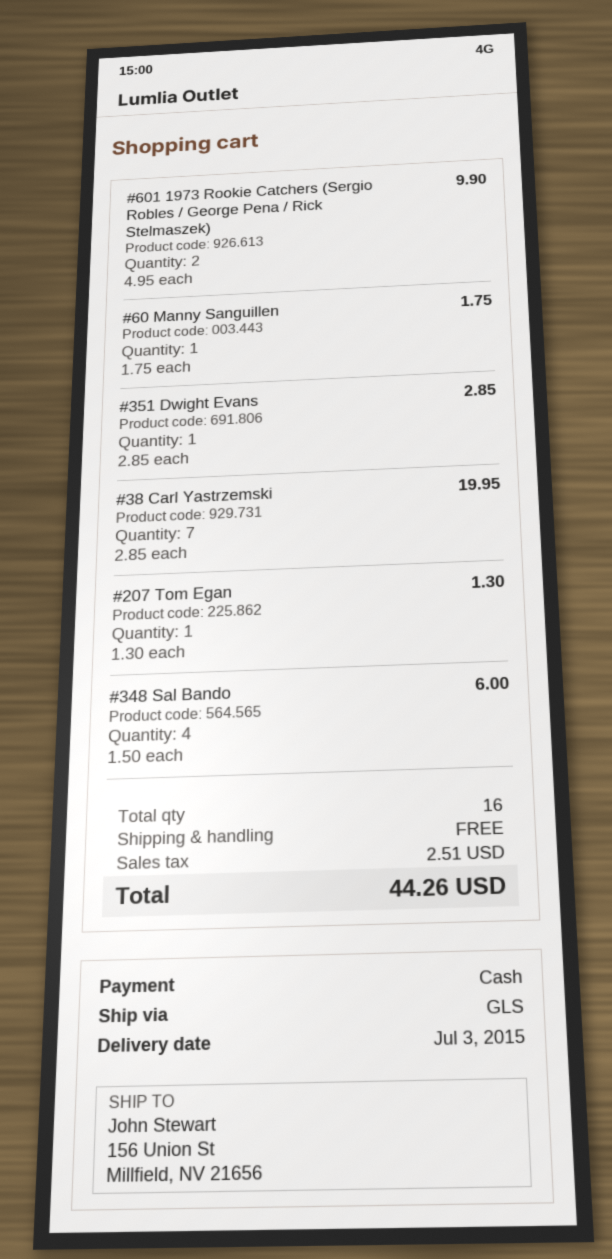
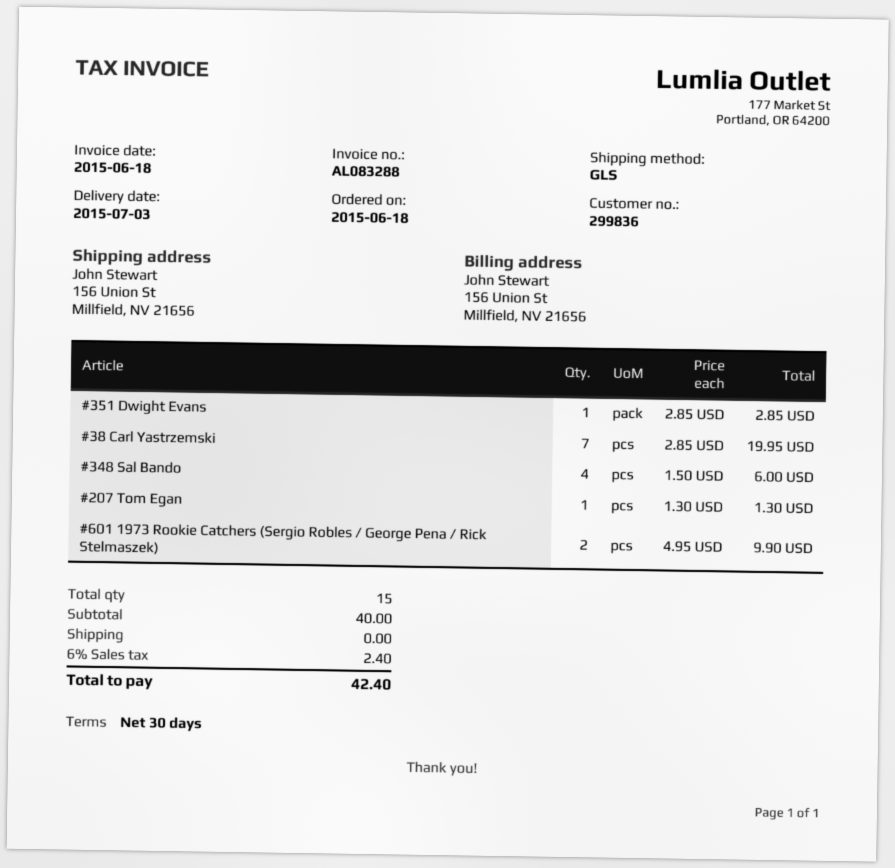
#60 Manny Sanguillen: 1 x 1.75 = 1.75 -> none
total quantity: 16 -> 15
tax: 2.51 -> 2.40
total: 44.26 -> 42.40

